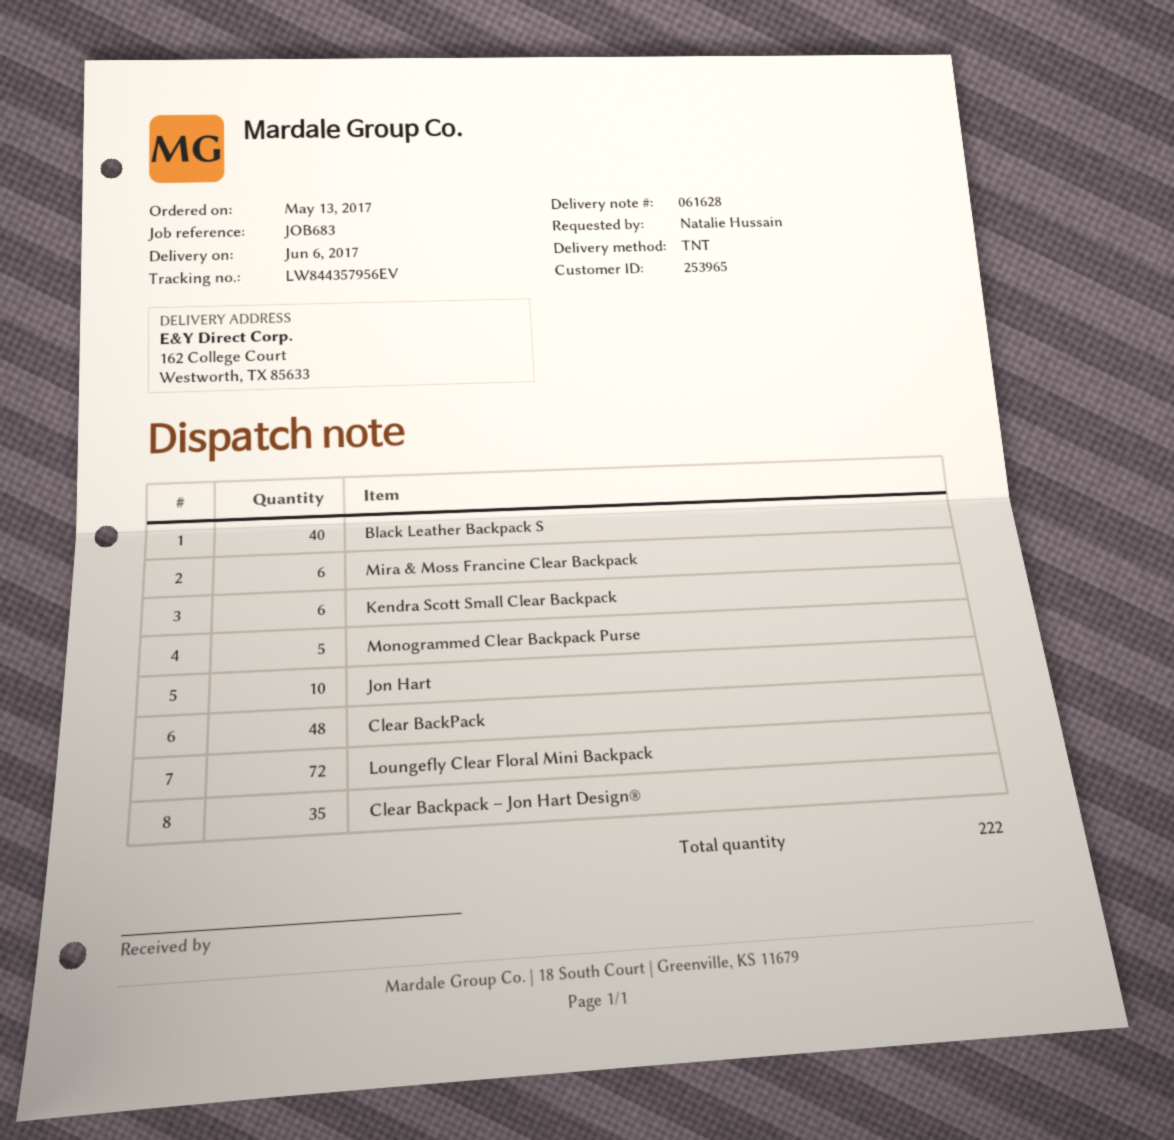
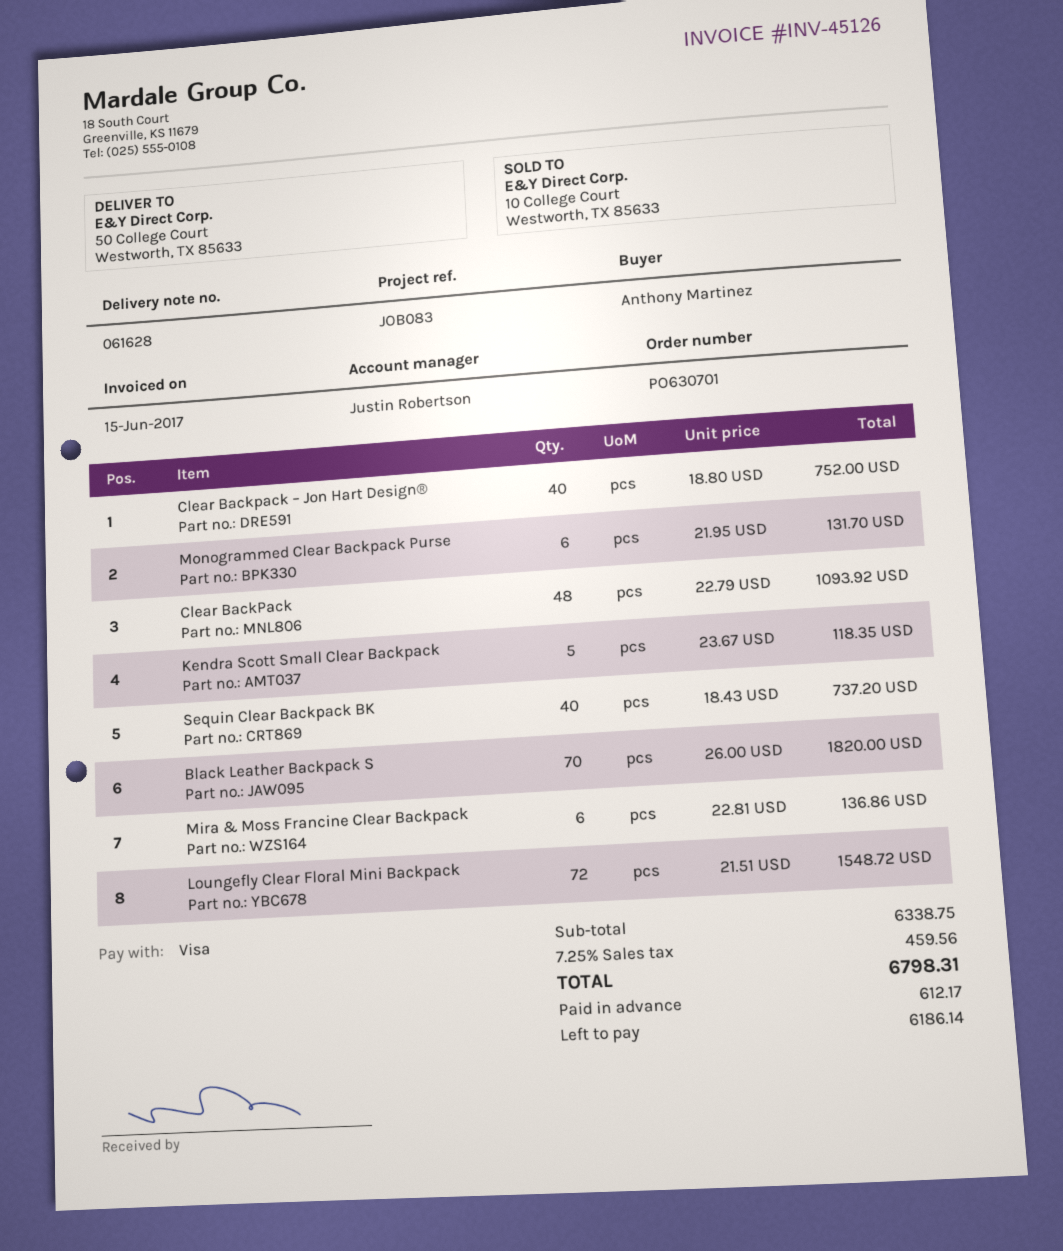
reference: JOB683 -> JOB083
ordered by: Natalie Hussain -> Anthony Martinez
ship to: 162 College Court, Westworth, TX 85633 -> 50 College Court, Westworth, TX 85633
Black Leather Backpack S: 40 -> 70
Kendra Scott Small Clear Backpack: 6 -> 5
Monogrammed Clear Backpack Purse: 5 -> 6
Jon Hart: 10 -> none
Clear Backpack – Jon Hart Design®: 35 -> 40
Sequin Clear Backpack BK: none -> 40

